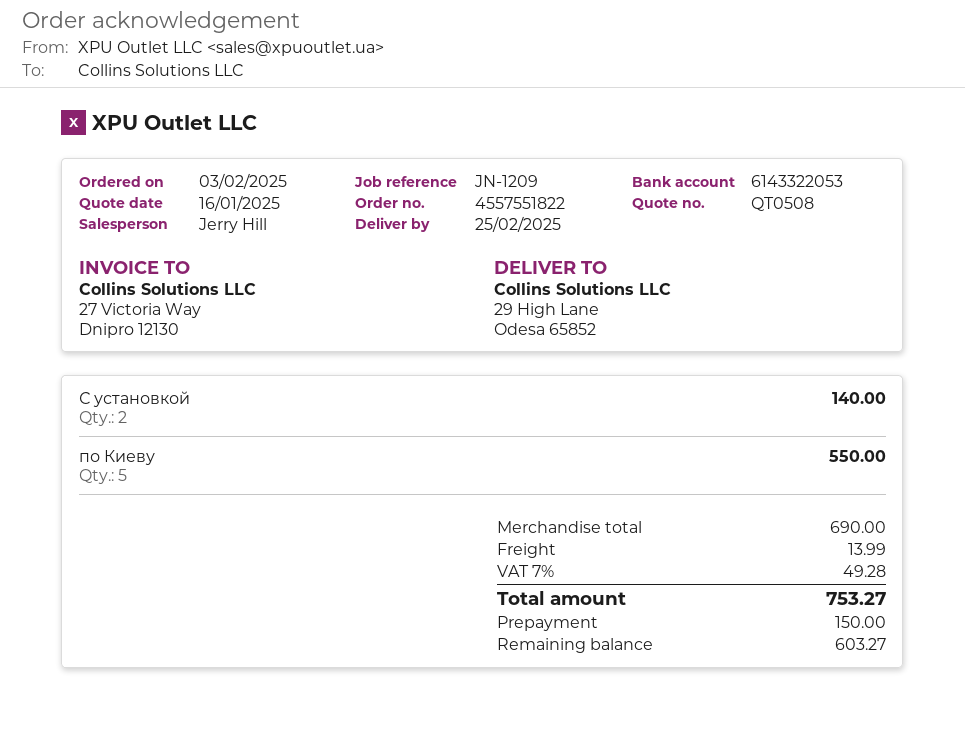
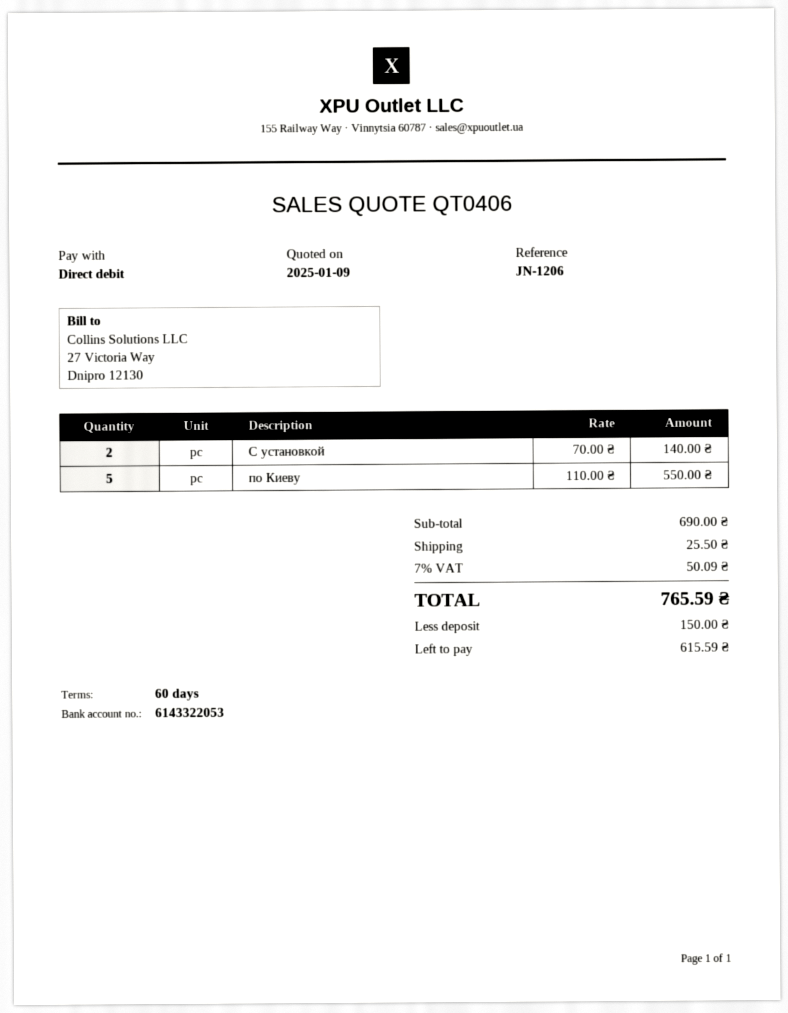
quote number: QT0508 -> QT0406
quote date: 2025-01-16 -> 2025-01-09
reference: JN-1209 -> JN-1206
shipping: 13.99 -> 25.50
tax: 7% = 49.28 -> 7% = 50.09
total: 753.27 -> 765.59
balance: 603.27 -> 615.59

